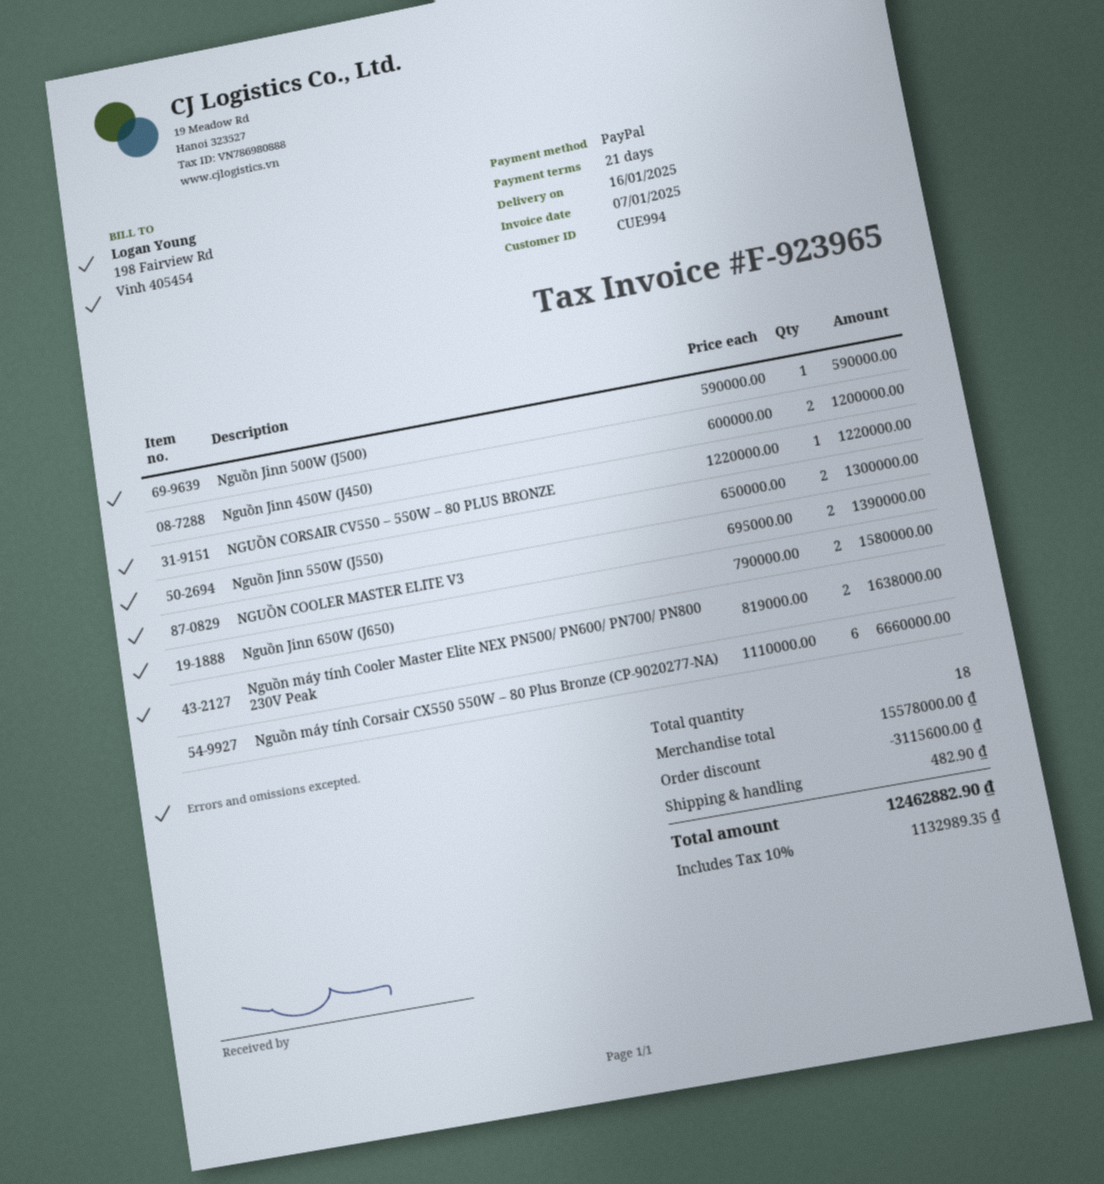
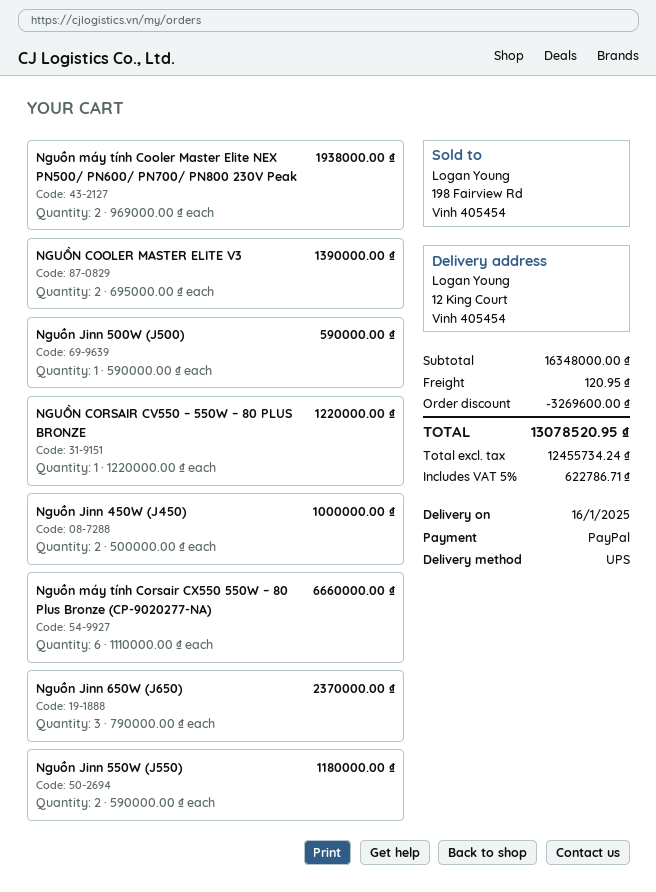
Nguồn Jinn 450W (J450): 2 x 600000.00 = 1200000.00 -> 2 x 500000.00 = 1000000.00
Nguồn Jinn 550W (J550): 2 x 650000.00 = 1300000.00 -> 2 x 590000.00 = 1180000.00
Nguồn Jinn 650W (J650): 2 x 790000.00 = 1580000.00 -> 3 x 790000.00 = 2370000.00
Nguồn máy tính Cooler Master Elite NEX PN500/ PN600/ PN700/ PN800 230V Peak: 2 x 819000.00 = 1638000.00 -> 2 x 969000.00 = 1938000.00
subtotal: 15578000.00 -> 16348000.00
discount: 3115600.00 -> 3269600.00
shipping: 482.90 -> 120.95
tax: 10% = 1132989.35 -> 5% = 622786.71
total: 12462882.90 -> 13078520.95

